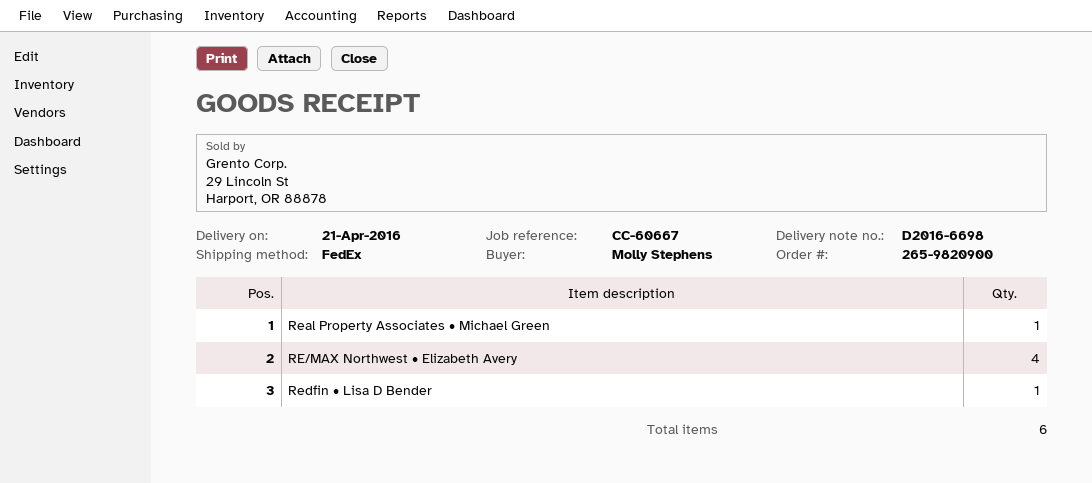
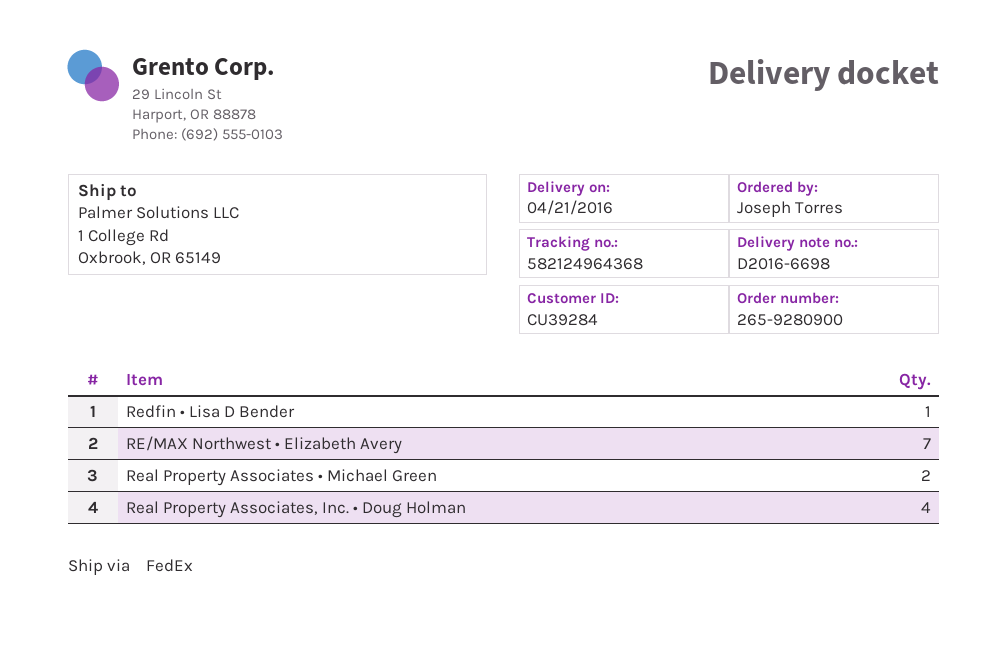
order number: 265-9820900 -> 265-9280900
ordered by: Molly Stephens -> Joseph Torres
Real Property Associates • Michael Green: 1 -> 2
RE/MAX Northwest • Elizabeth Avery: 4 -> 7
Real Property Associates, Inc. • Doug Holman: none -> 4

